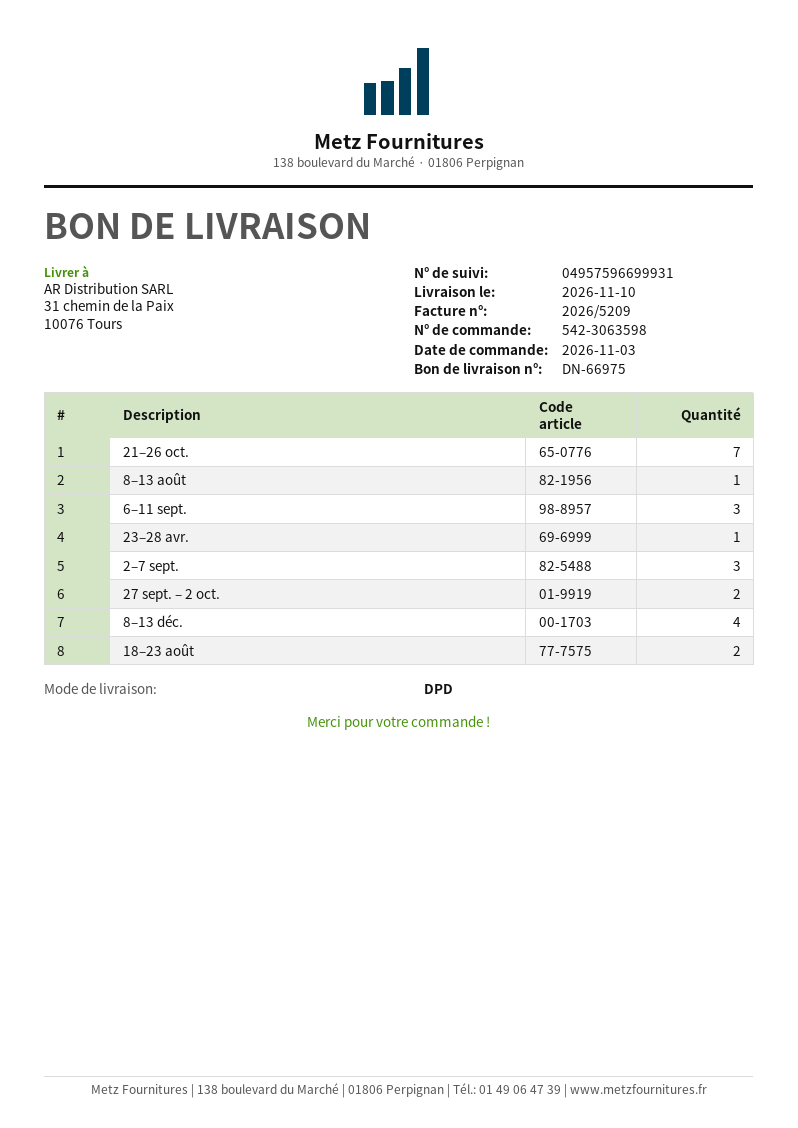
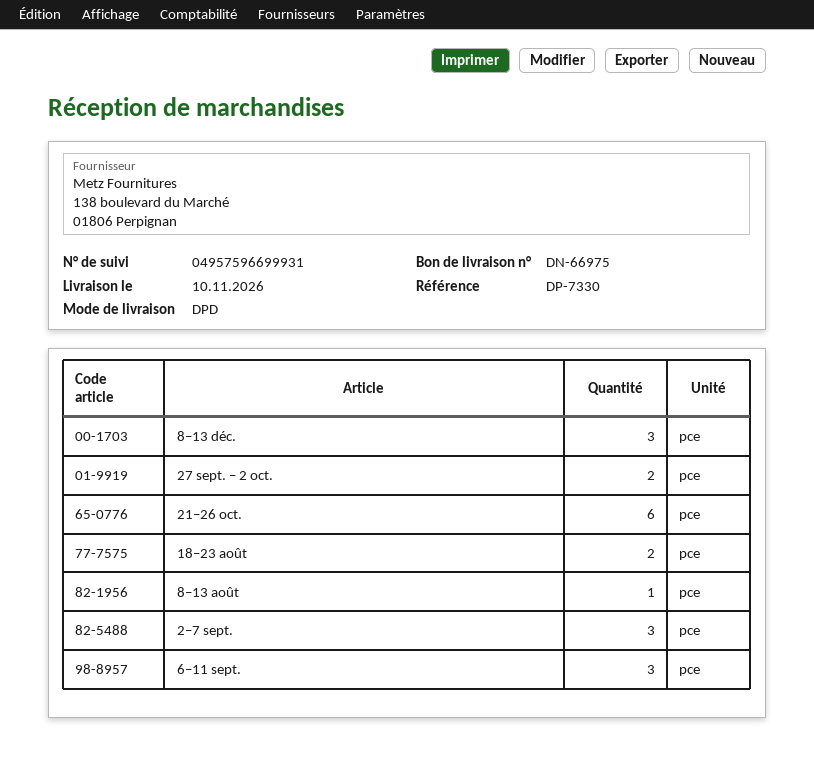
21–26 oct.: 7 -> 6
23–28 avr.: 1 -> none
8–13 déc.: 4 -> 3

